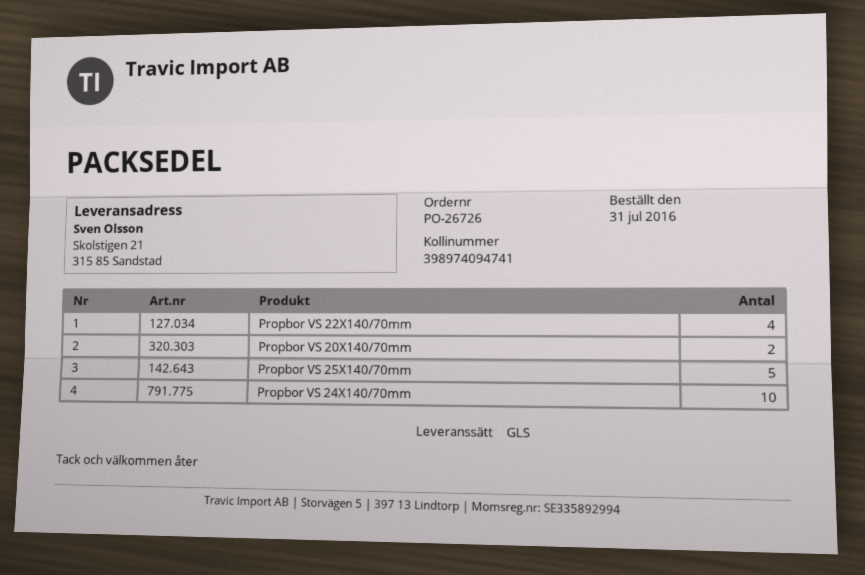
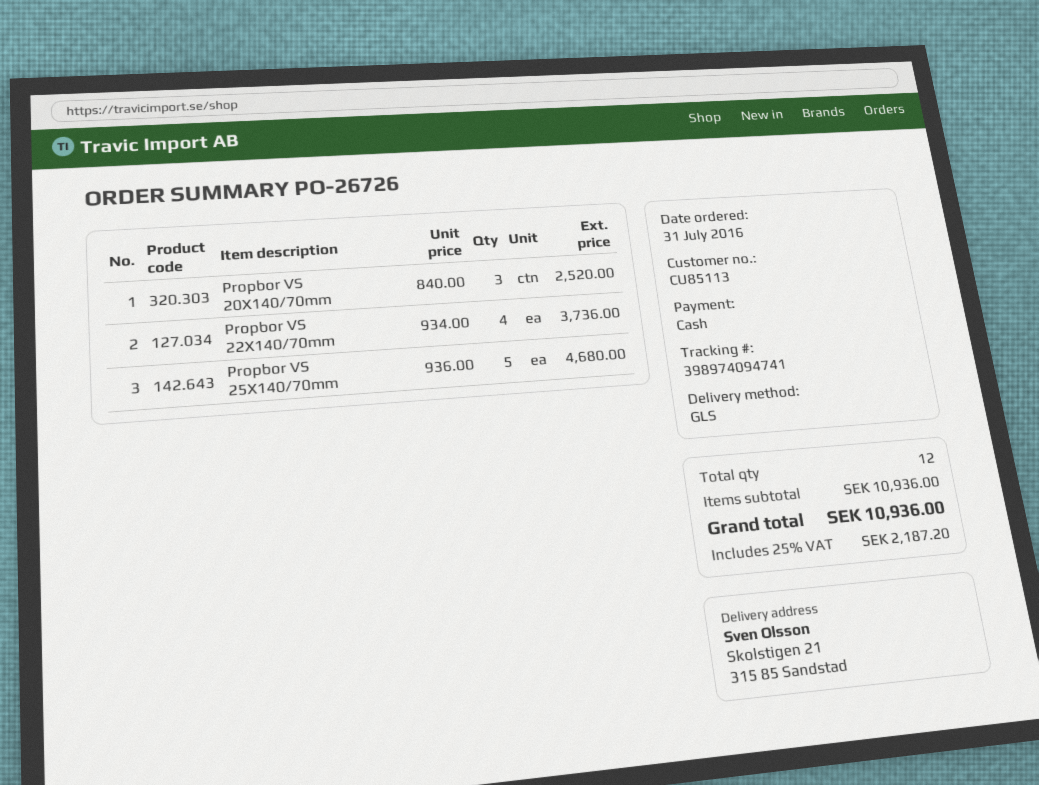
Propbor VS 20X140/70mm: 2 -> 3
Propbor VS 24X140/70mm: 10 -> none

